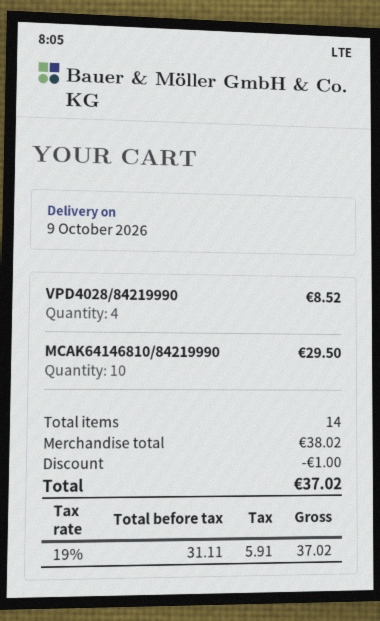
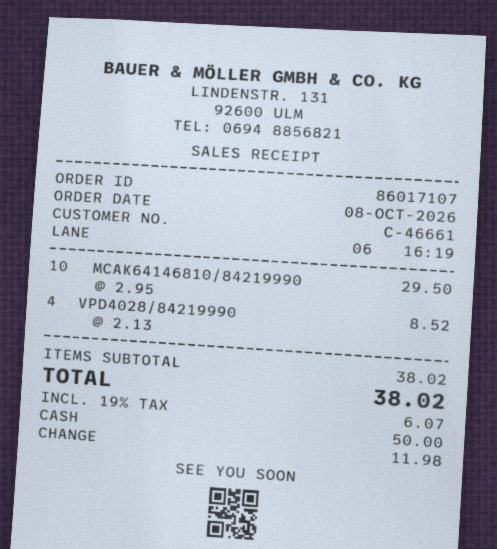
discount: 1.00 -> none
tax: 19% = 5.91 -> 19% = 6.07
total: 37.02 -> 38.02

